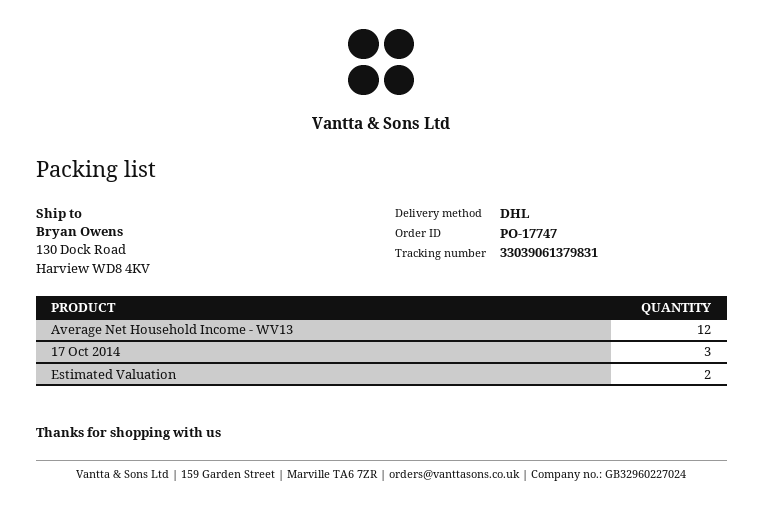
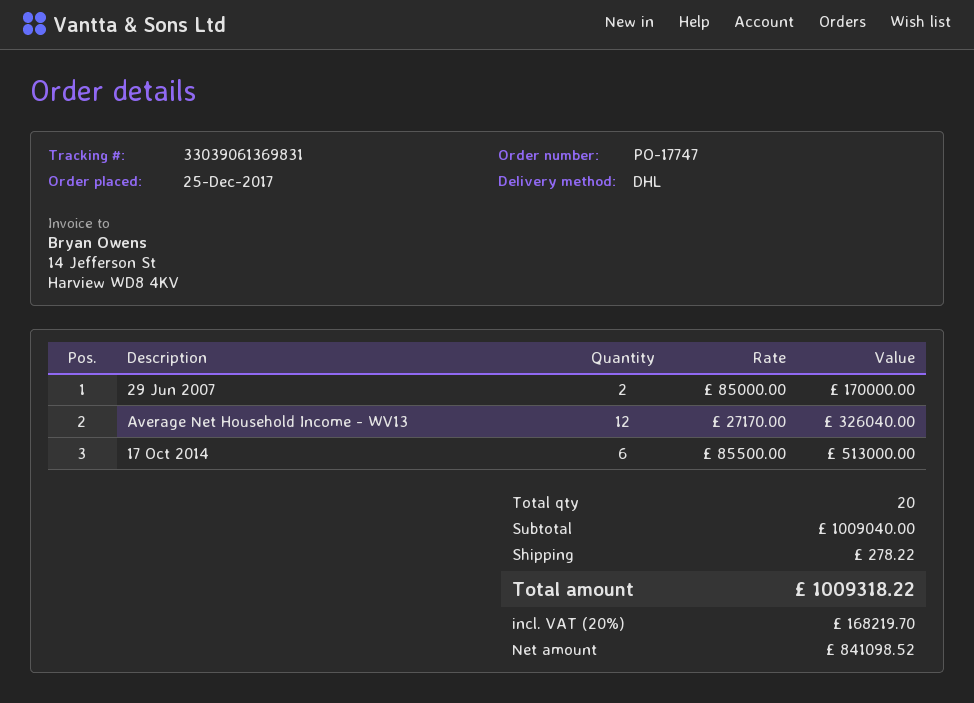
tracking number: 33039061379831 -> 33039061369831
17 Oct 2014: 3 -> 6
Estimated Valuation: 2 -> none
29 Jun 2007: none -> 2

